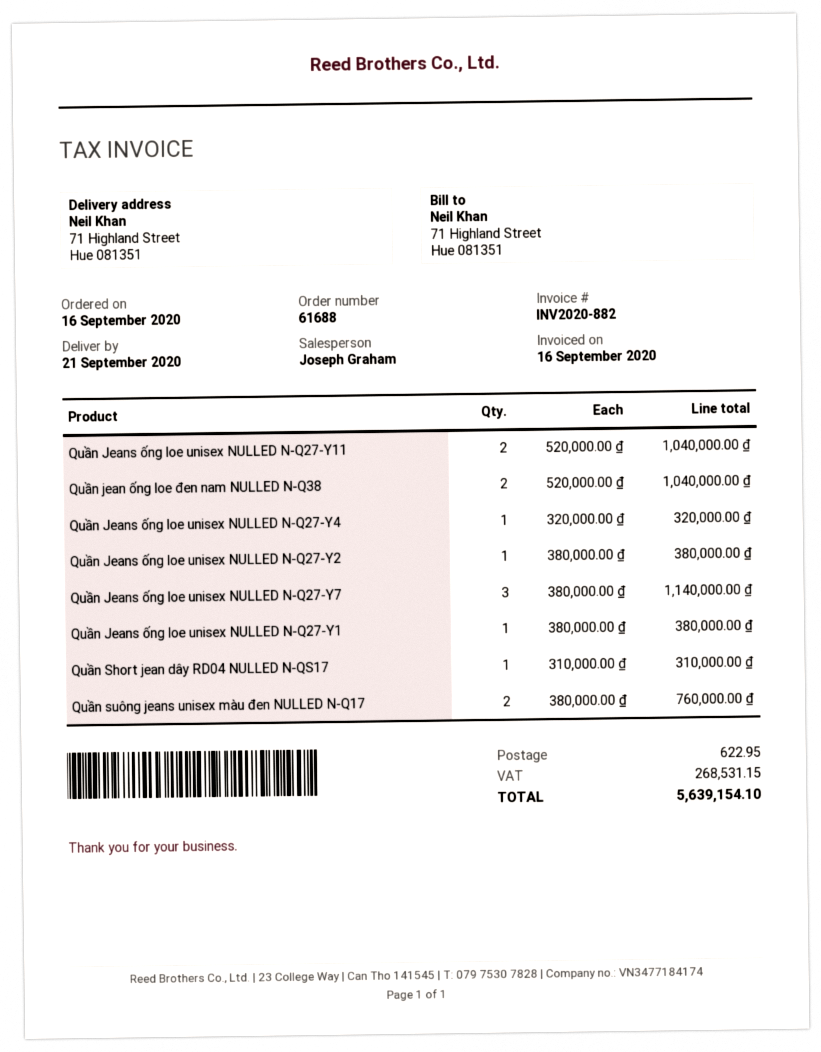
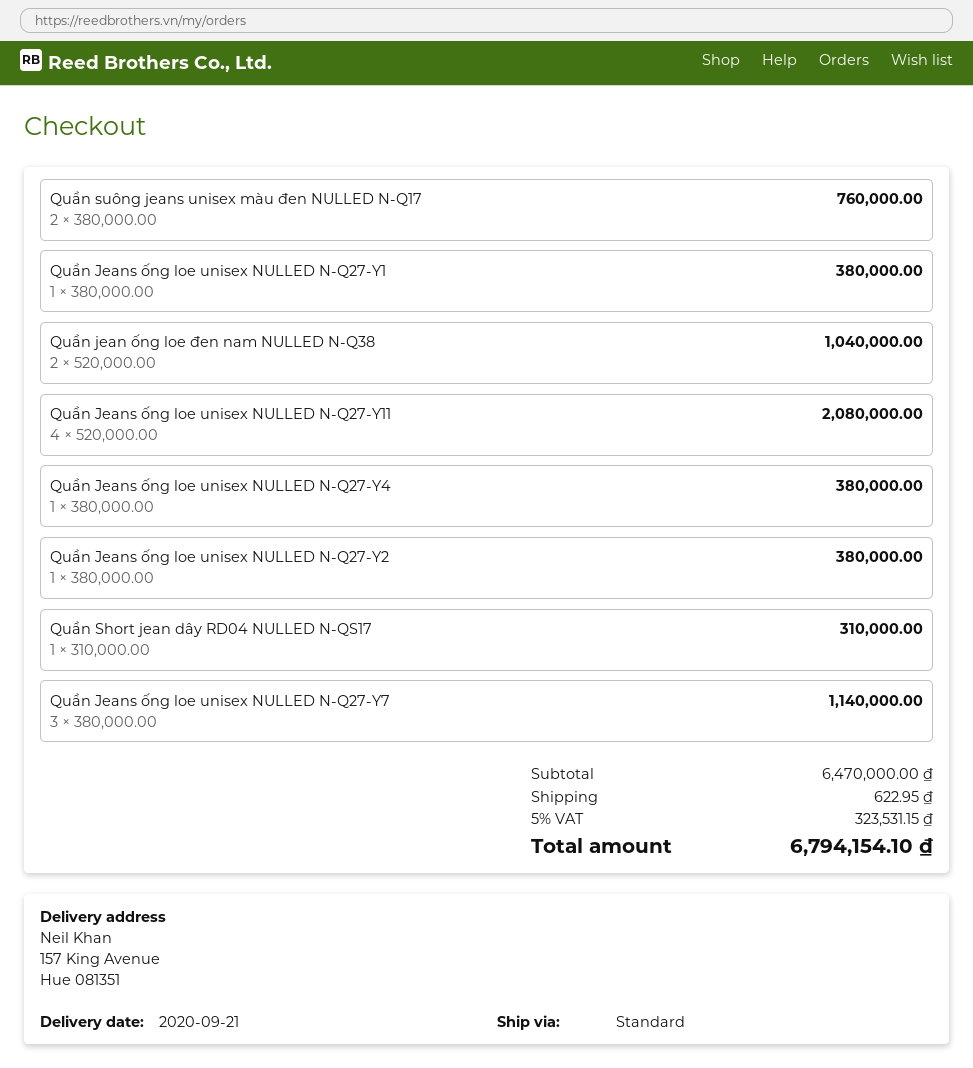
ship to: 71 Highland Street, Hue 081351 -> 157 King Avenue, Hue 081351
Quần Jeans ống loe unisex NULLED N-Q27-Y11: 2 x 520000.00 = 1040000.00 -> 4 x 520000.00 = 2080000.00
Quần Jeans ống loe unisex NULLED N-Q27-Y4: 1 x 320000.00 = 320000.00 -> 1 x 380000.00 = 380000.00
tax: 268531.15 -> 323531.15
total: 5639154.10 -> 6794154.10

